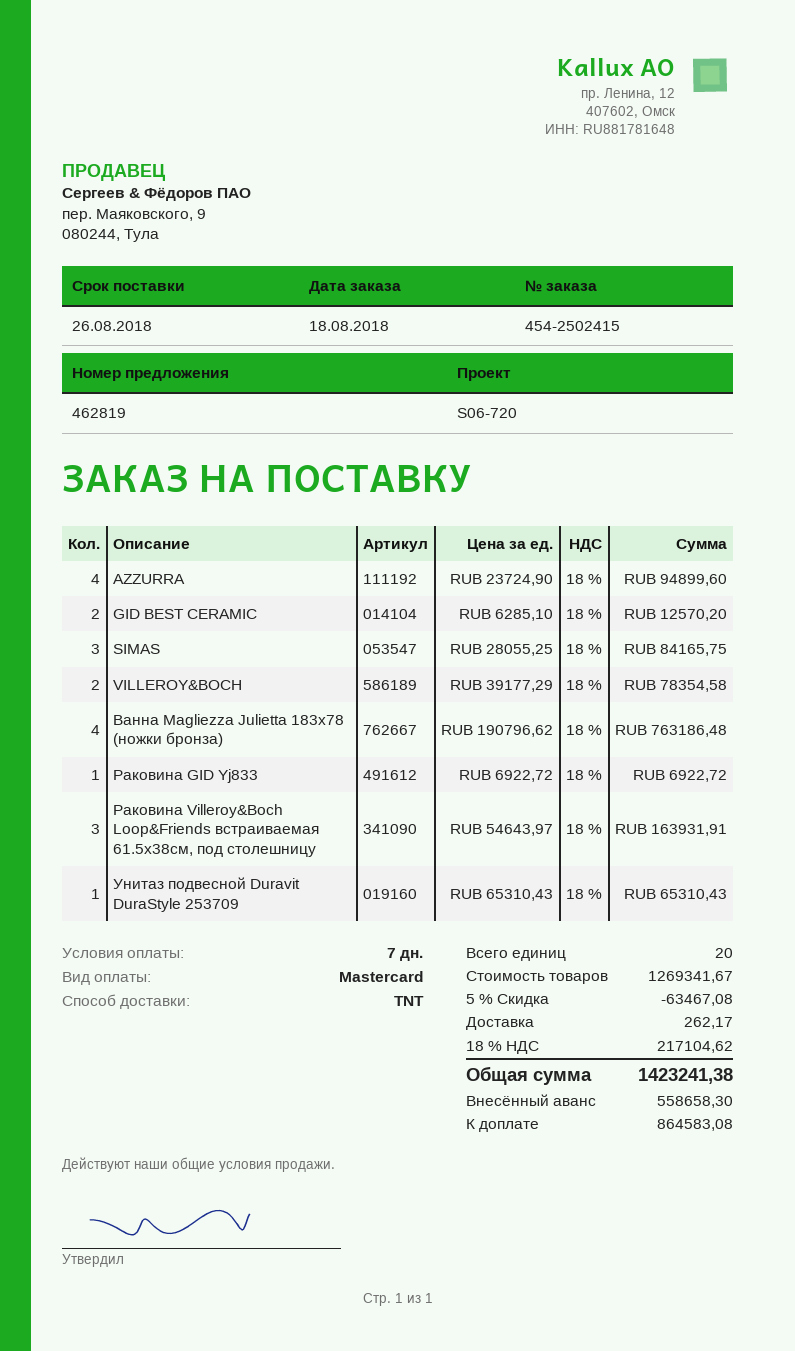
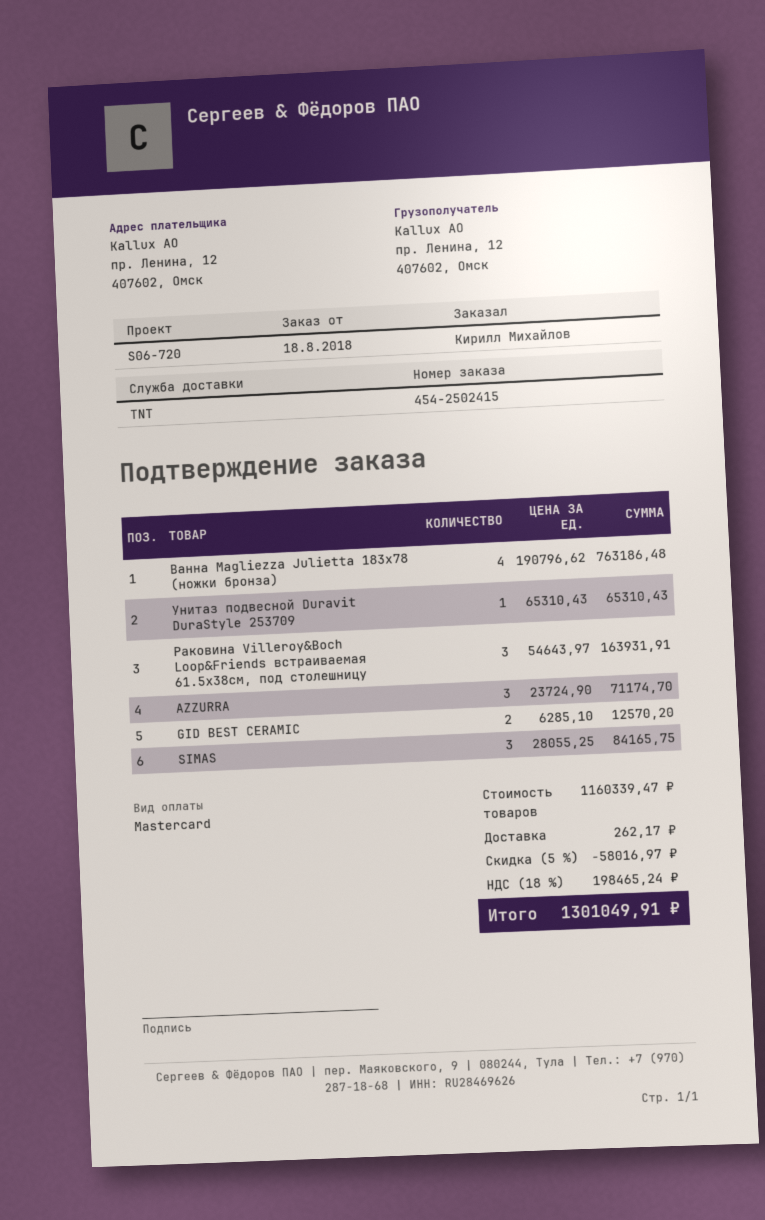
AZZURRA: 4 x 23724.90 = 94899.60 -> 3 x 23724.90 = 71174.70
VILLEROY&BOCH: 2 x 39177.29 = 78354.58 -> none
Раковина GID Yj833: 1 x 6922.72 = 6922.72 -> none
subtotal: 1269341.67 -> 1160339.47
discount: 5% = 63467.08 -> 5% = 58016.97
tax: 18% = 217104.62 -> 18% = 198465.24
total: 1423241.38 -> 1301049.91

